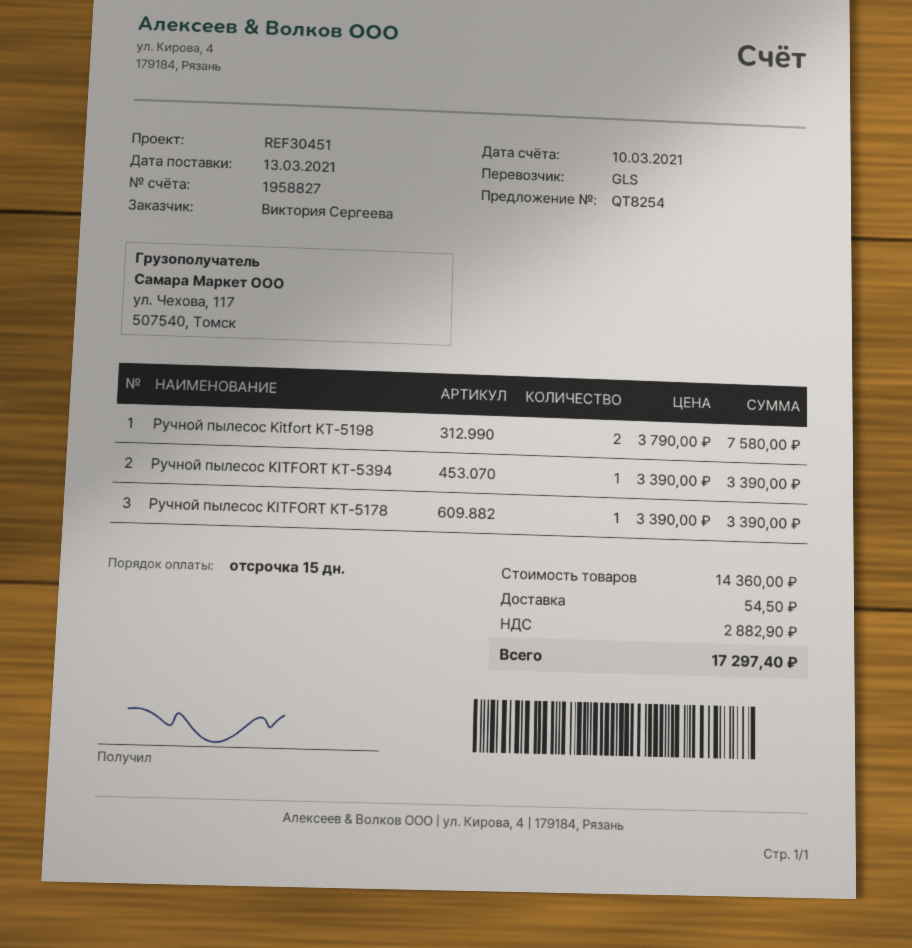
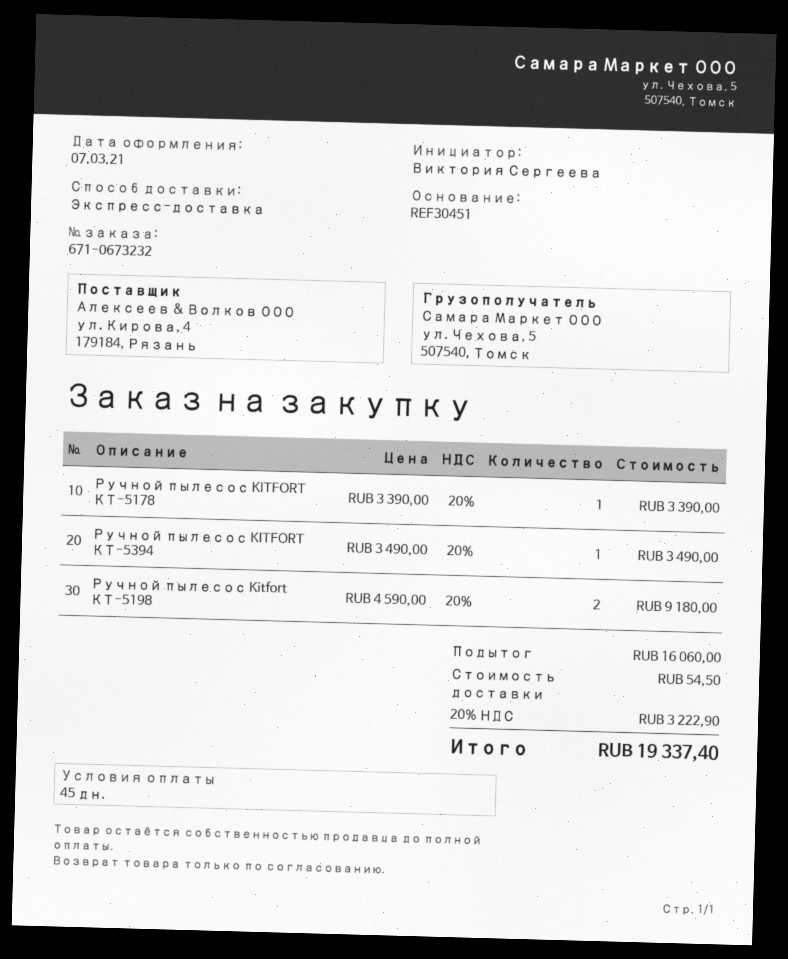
payment terms: 15 days -> 45 days
shipping method: GLS -> express
ship to: ул. Чехова, 117, 507540, Томск -> ул. Чехова, 5, 507540, Томск
Ручной пылесос Kitfort КТ-5198: 2 x 3790.00 = 7580.00 -> 2 x 4590.00 = 9180.00
Ручной пылесос KITFORT КТ-5394: 1 x 3390.00 = 3390.00 -> 1 x 3490.00 = 3490.00
subtotal: 14360.00 -> 16060.00
tax: 2882.90 -> 3222.90
total: 17297.40 -> 19337.40

